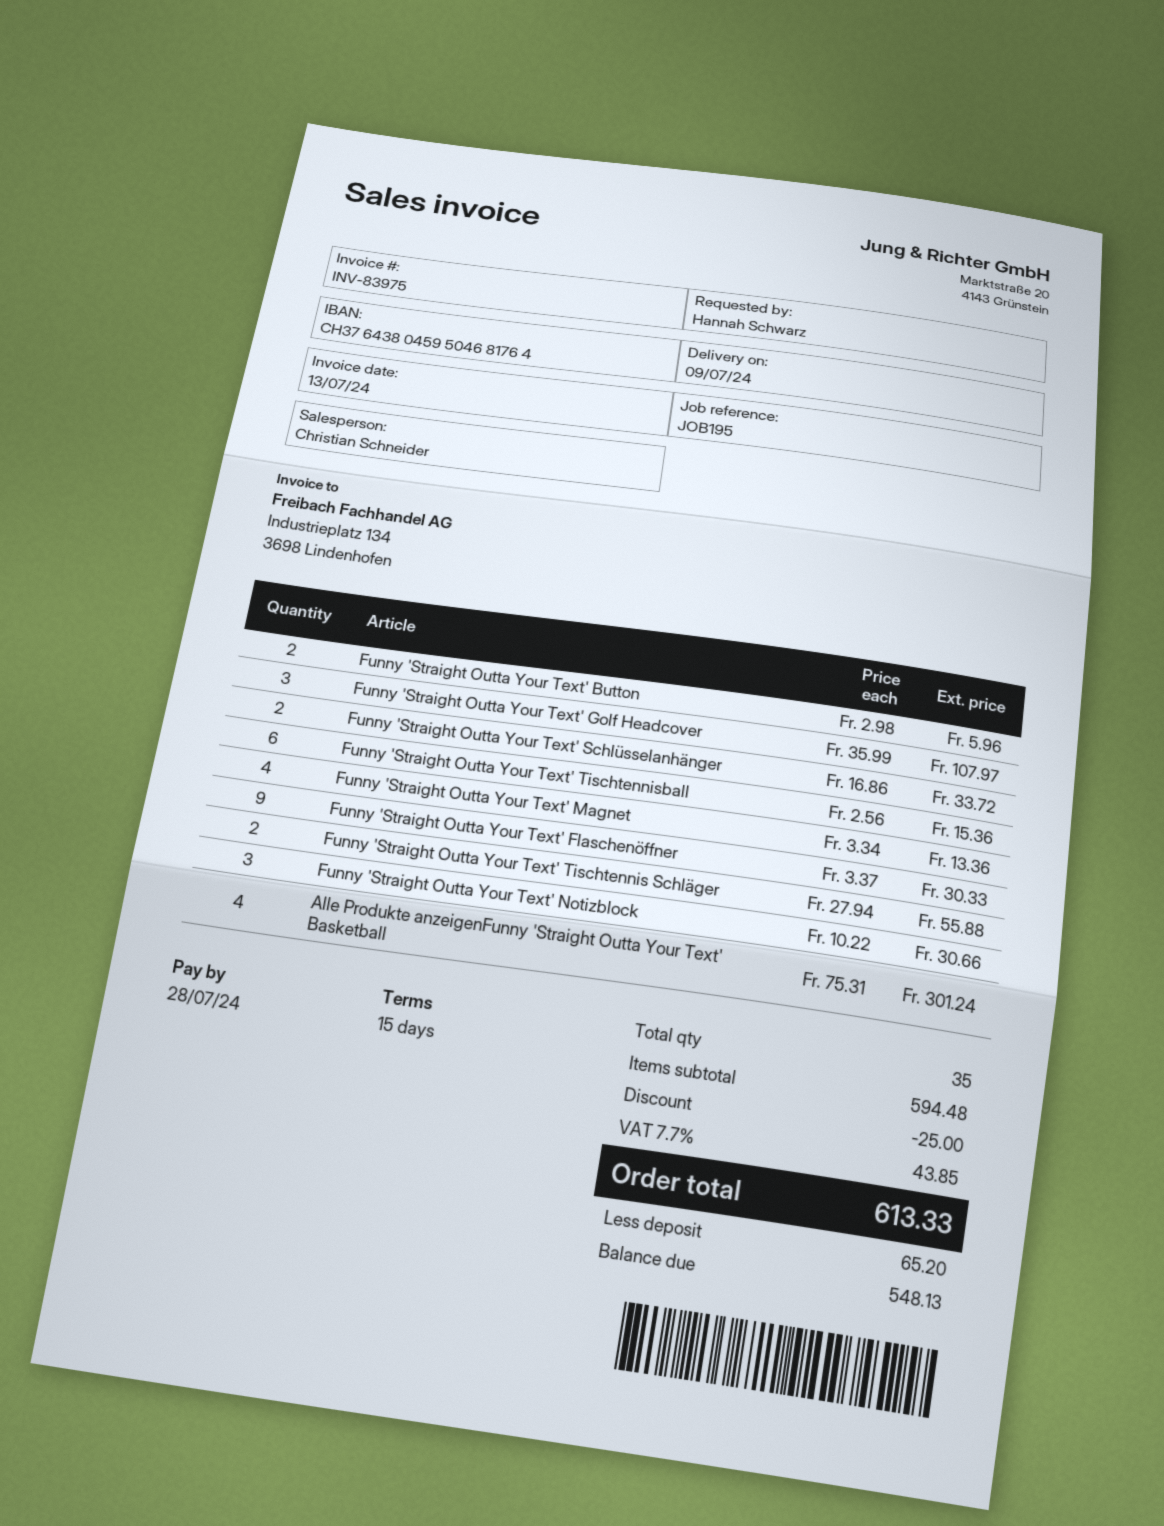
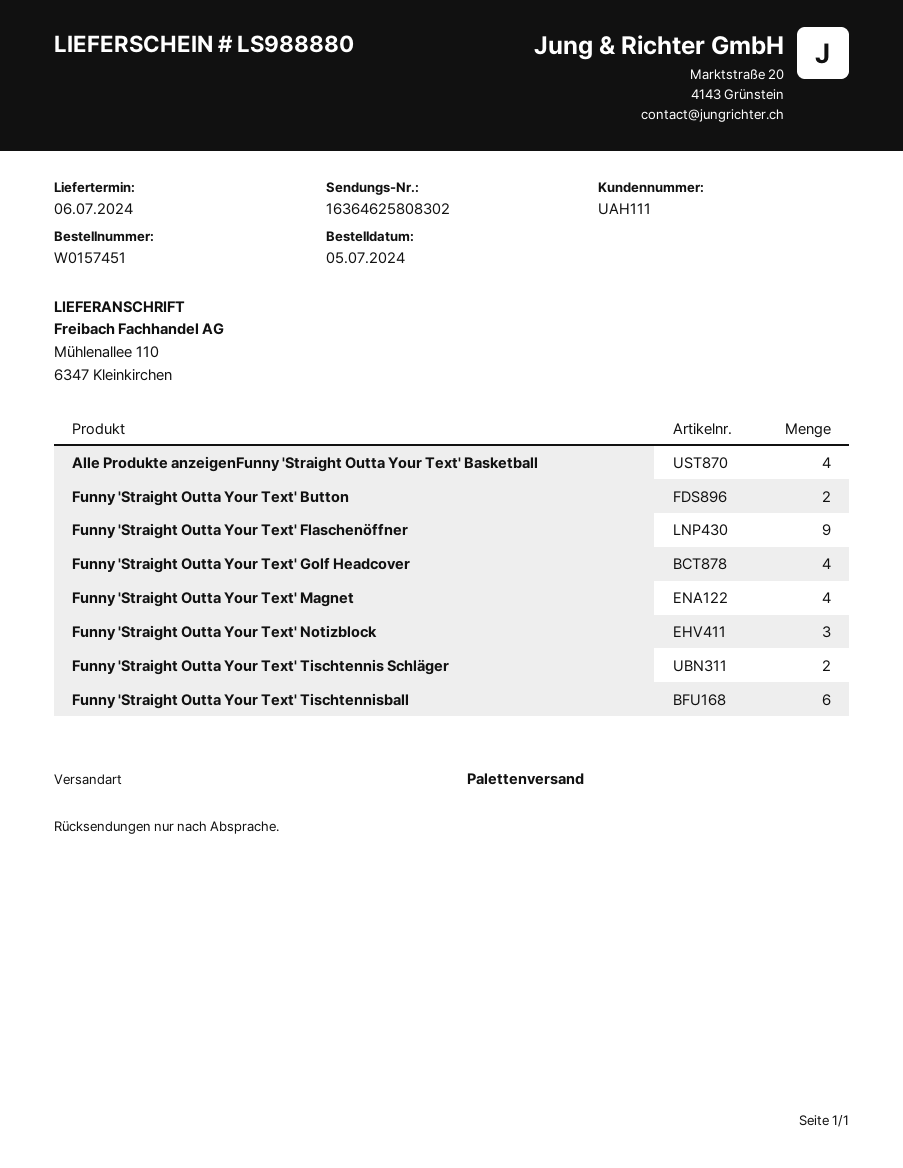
delivery date: 2024-07-09 -> 2024-07-06
Funny 'Straight Outta Your Text' Golf Headcover: 3 -> 4
Funny 'Straight Outta Your Text' Schlüsselanhänger: 2 -> none

